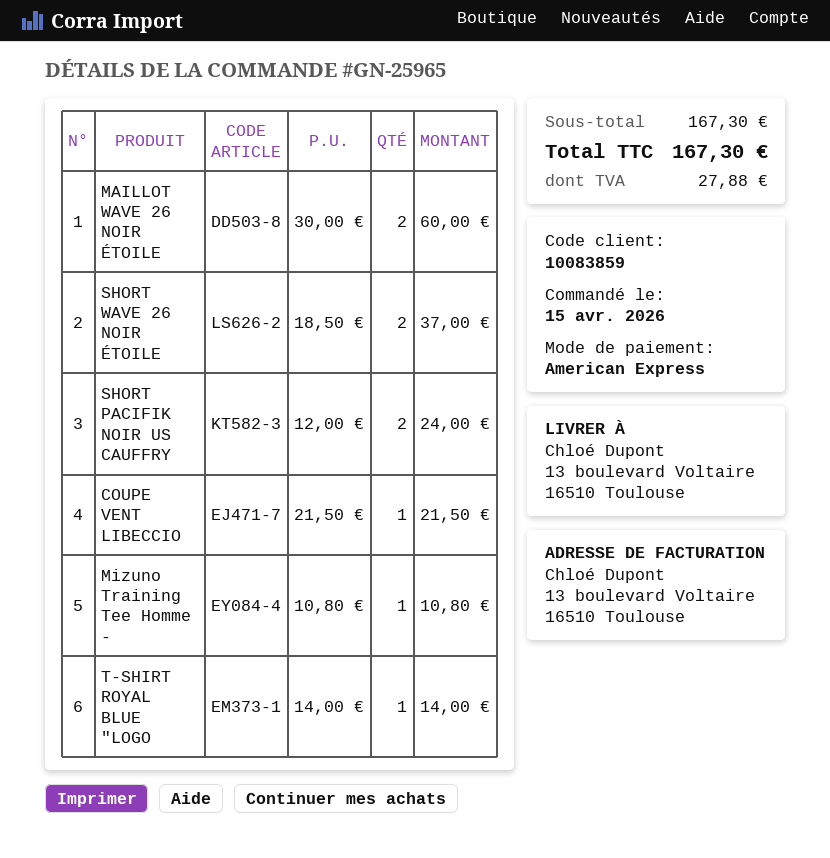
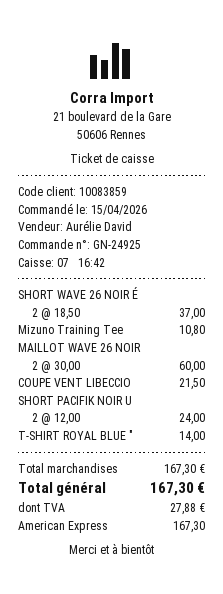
order number: GN-25965 -> GN-24925

